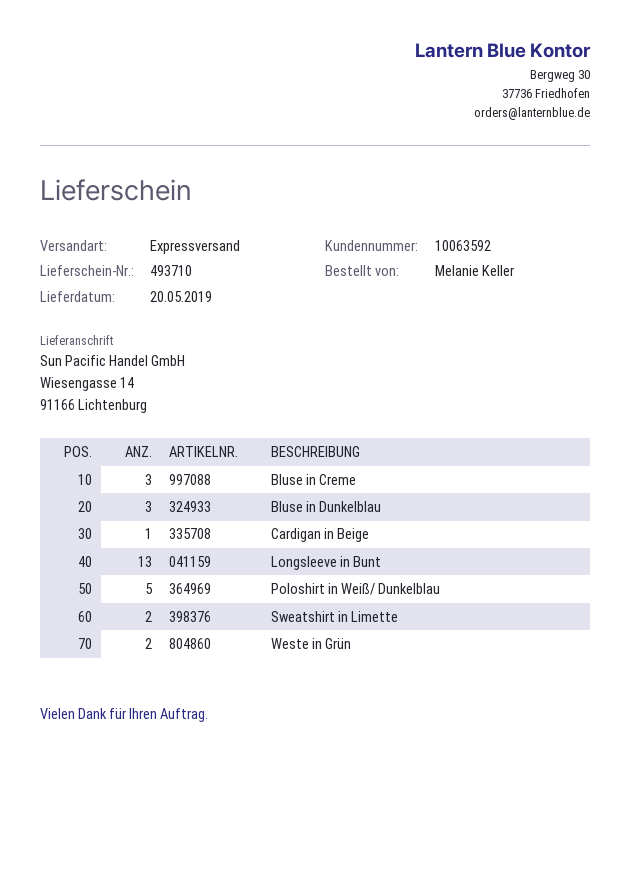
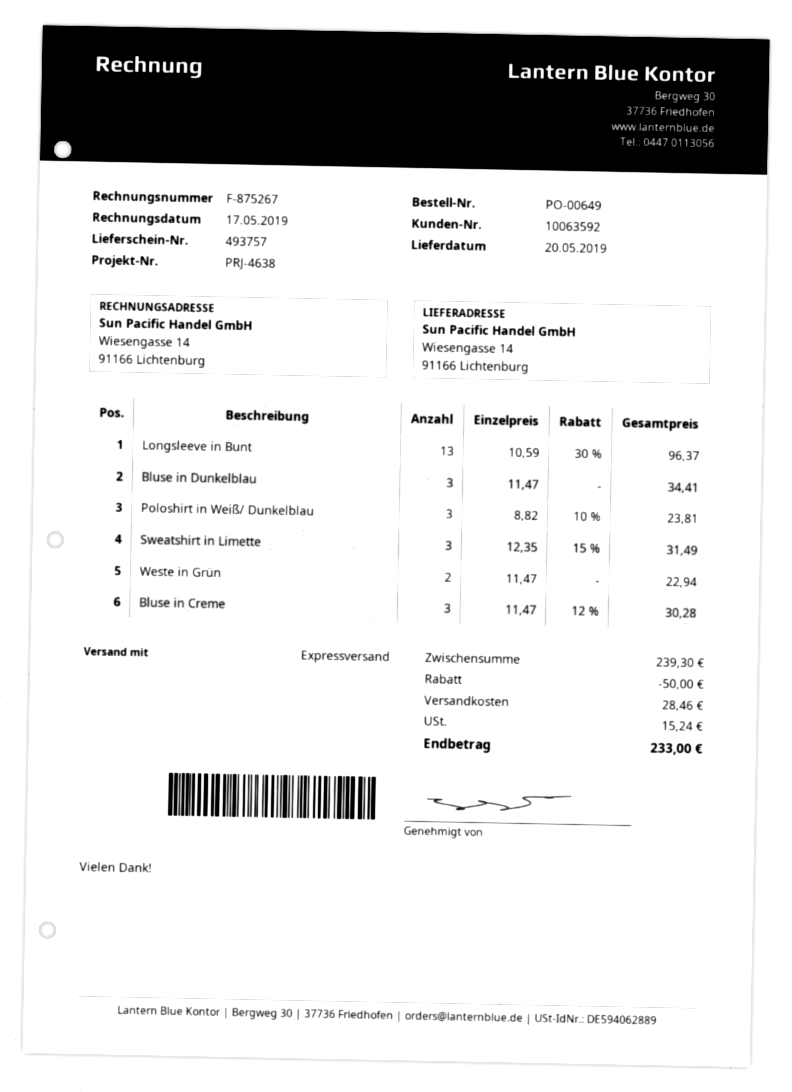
delivery note number: 493710 -> 493757
Cardigan in Beige: 1 -> none
Poloshirt in Weiß/ Dunkelblau: 5 -> 3
Sweatshirt in Limette: 2 -> 3

